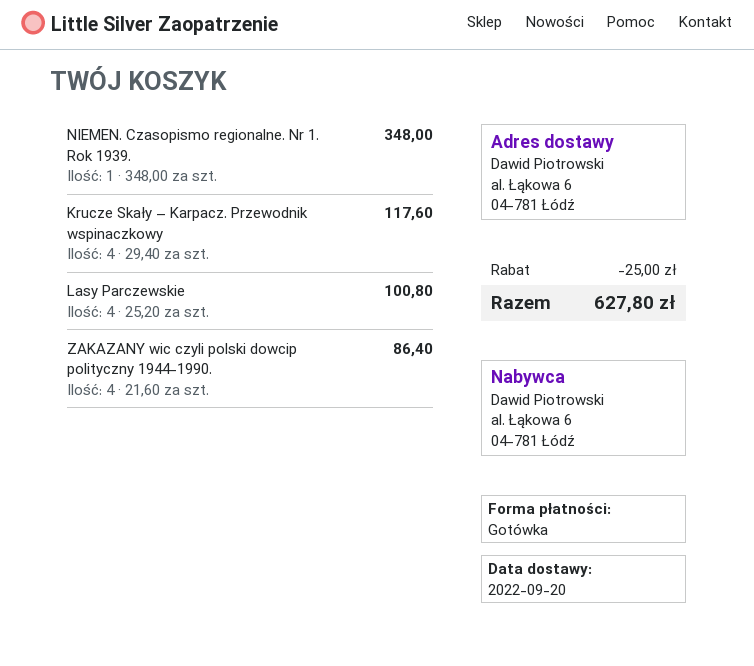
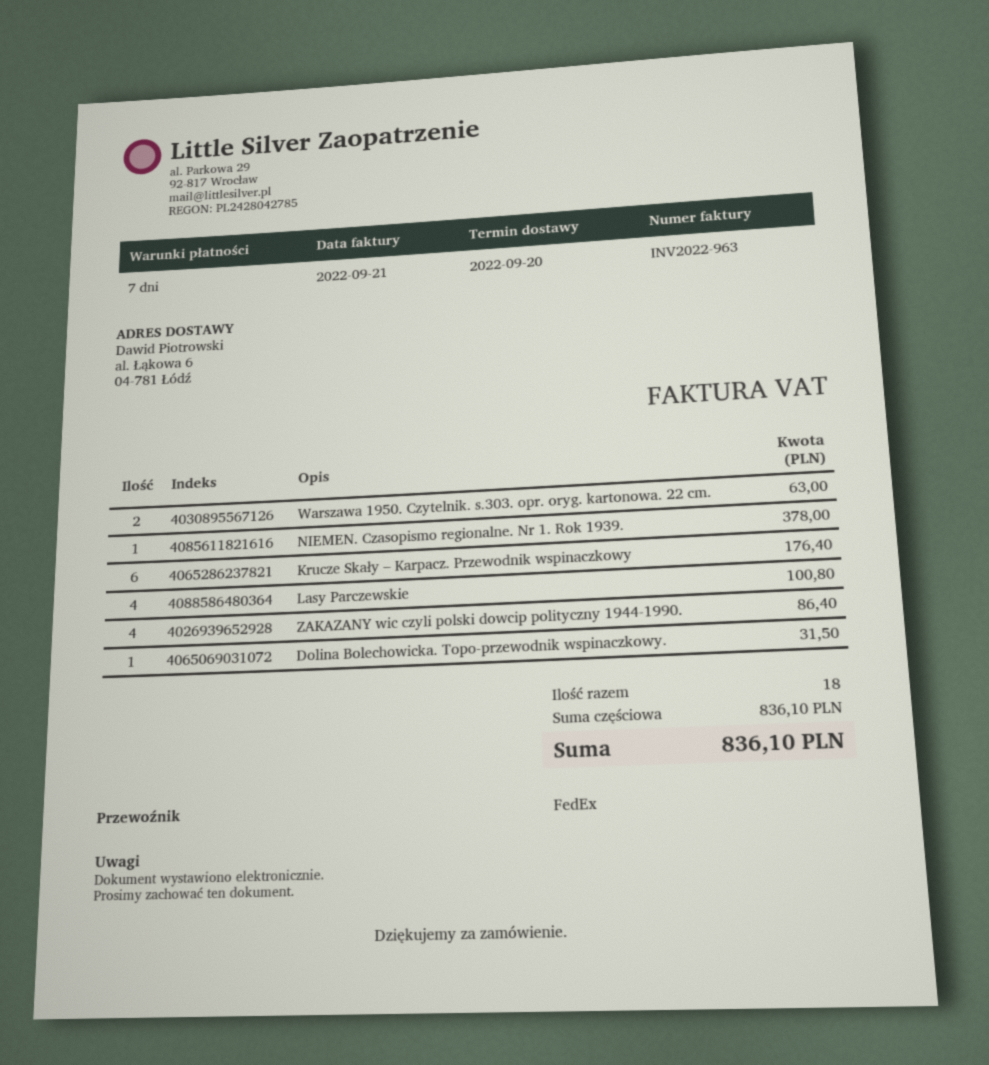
NIEMEN. Czasopismo regionalne. Nr 1. Rok 1939.: 1 for 348.00 -> 1 for 378.00
Krucze Skały – Karpacz. Przewodnik wspinaczkowy: 4 for 117.60 -> 6 for 176.40
Warszawa 1950. Czytelnik. s.303. opr. oryg. kartonowa. 22 cm.: none -> 2 for 63.00
Dolina Bolechowicka. Topo-przewodnik wspinaczkowy.: none -> 1 for 31.50
discount: 25.00 -> none
total: 627.80 -> 836.10

